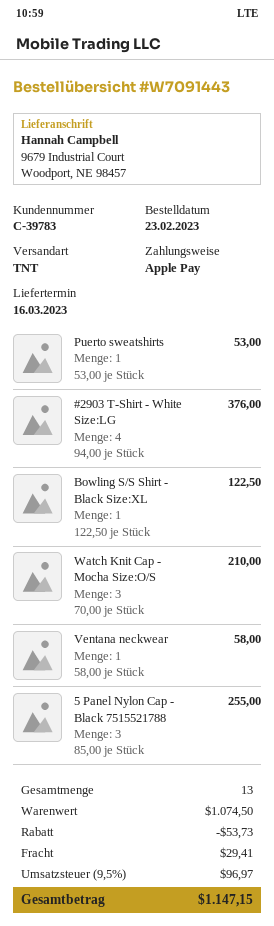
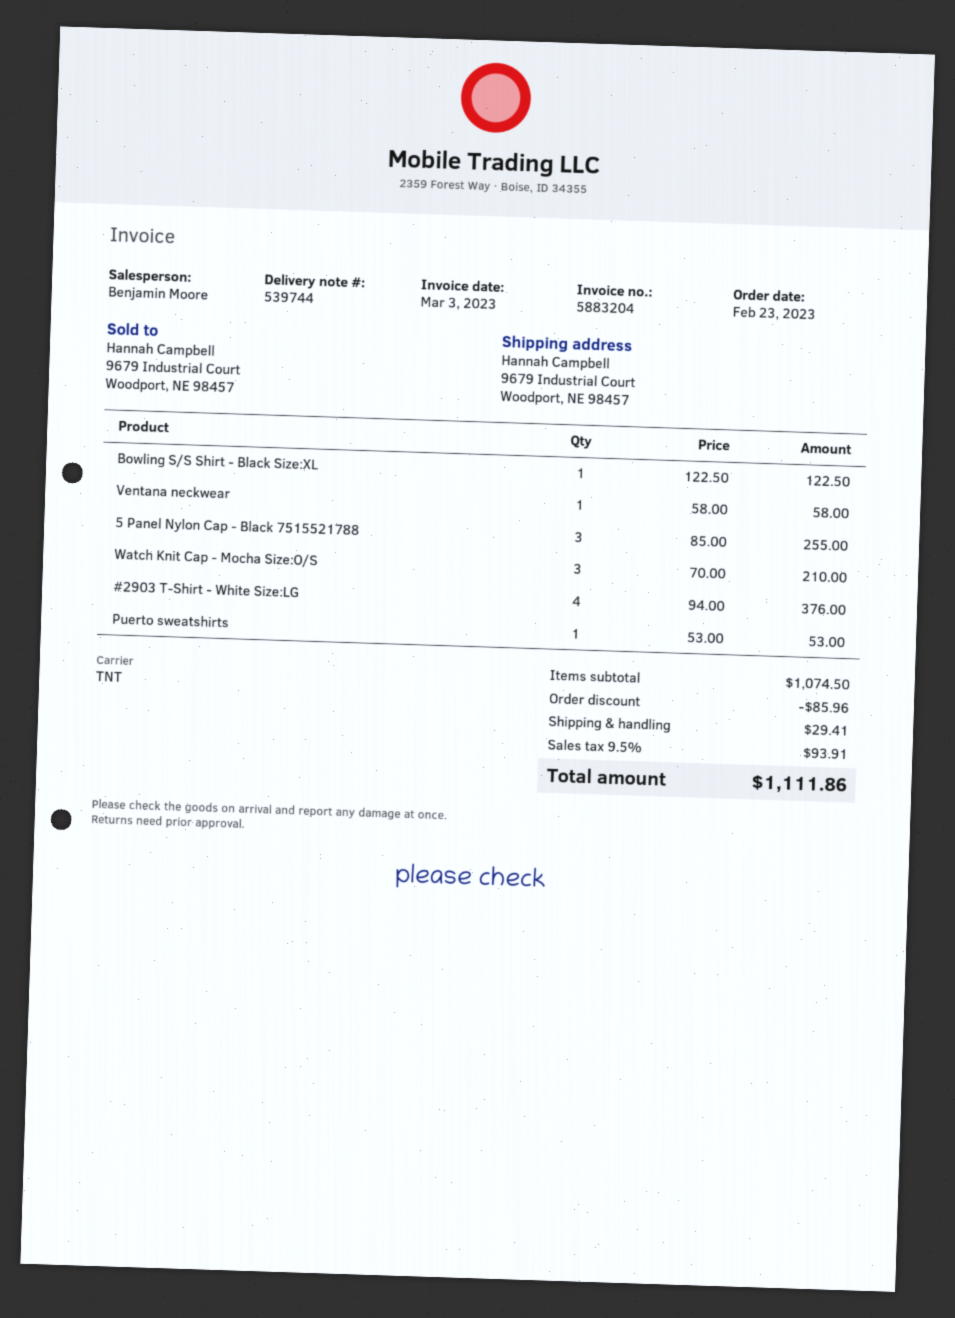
discount: 53.73 -> 85.96
tax: 9.5% = 96.97 -> 9.5% = 93.91
total: 1147.15 -> 1111.86

